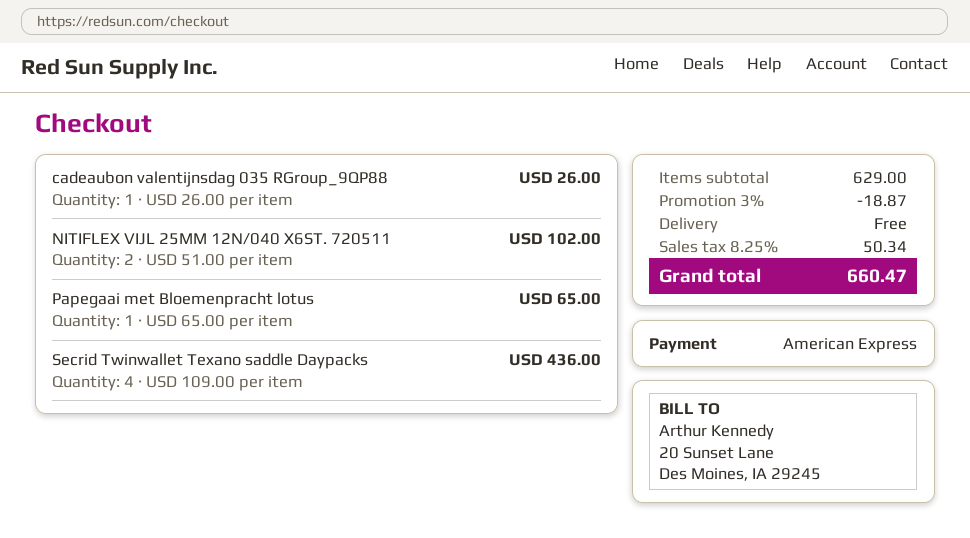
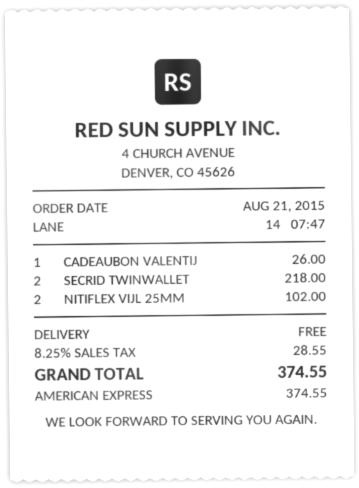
Papegaai met Bloemenpracht lotus: 1 for 65.00 -> none
Secrid Twinwallet Texano saddle Daypacks: 4 for 436.00 -> 2 for 218.00
discount: 3% = 18.87 -> none
tax: 8.25% = 50.34 -> 8.25% = 28.55
total: 660.47 -> 374.55

